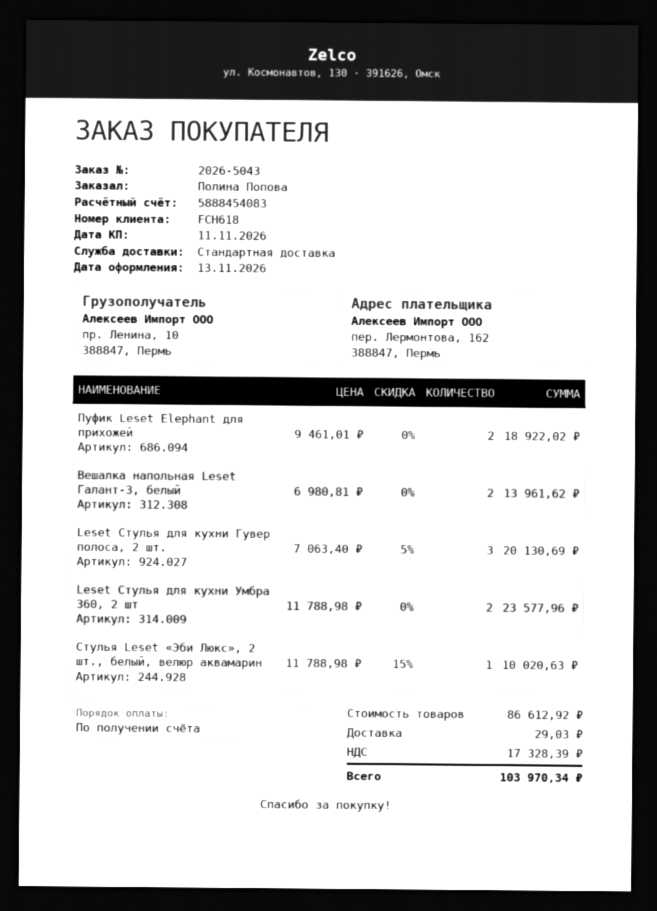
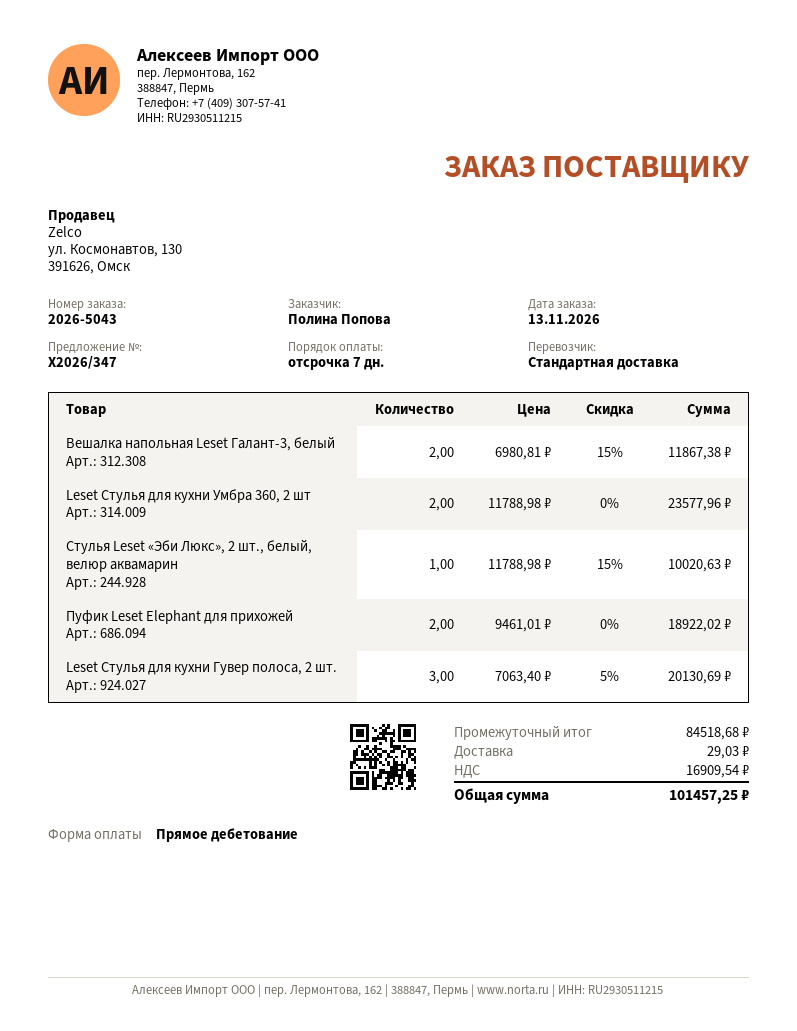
payment terms: on receipt -> 7 days
Вешалка напольная Leset Галант-3, белый: 2 x 6980.81 = 13961.62 -> 2 x 6980.81 - 15% = 11867.38
subtotal: 86612.92 -> 84518.68
tax: 17328.39 -> 16909.54
total: 103970.34 -> 101457.25

